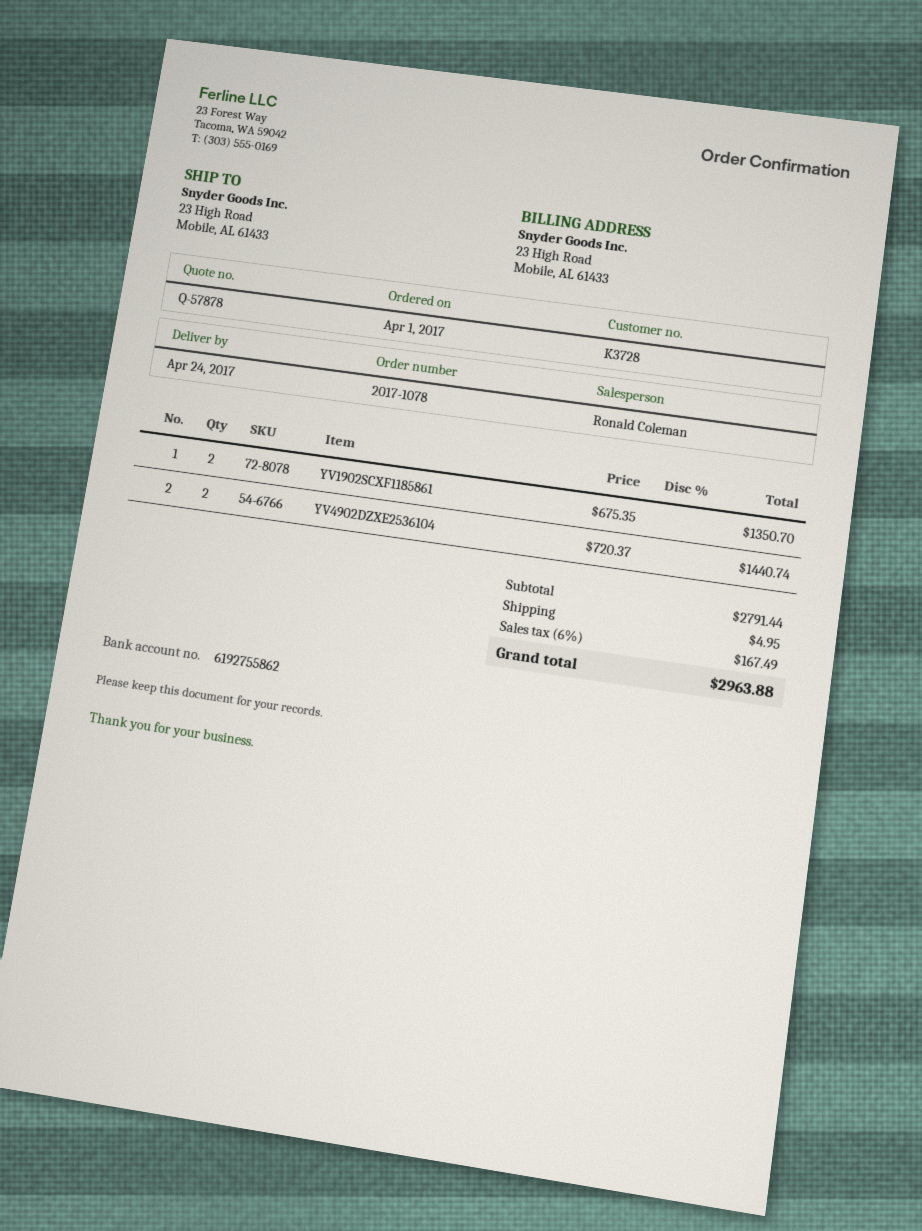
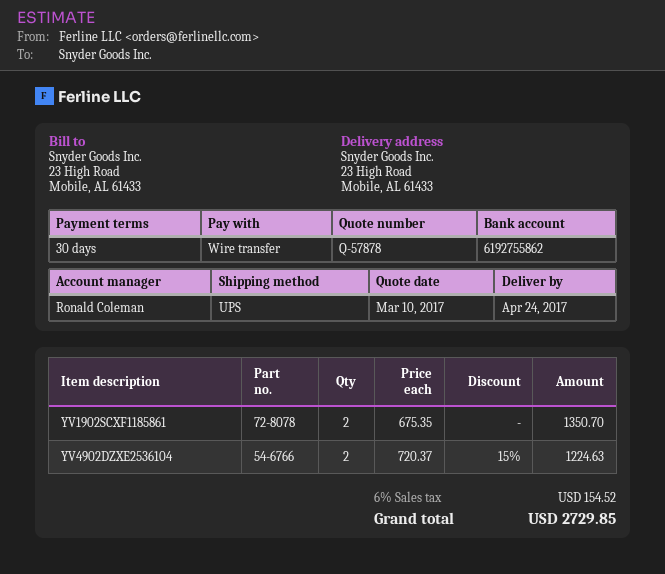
YV4902DZXE2536104: 2 x 720.37 = 1440.74 -> 2 x 720.37 - 15% = 1224.63
shipping: 4.95 -> none
tax: 6% = 167.49 -> 6% = 154.52
total: 2963.88 -> 2729.85

